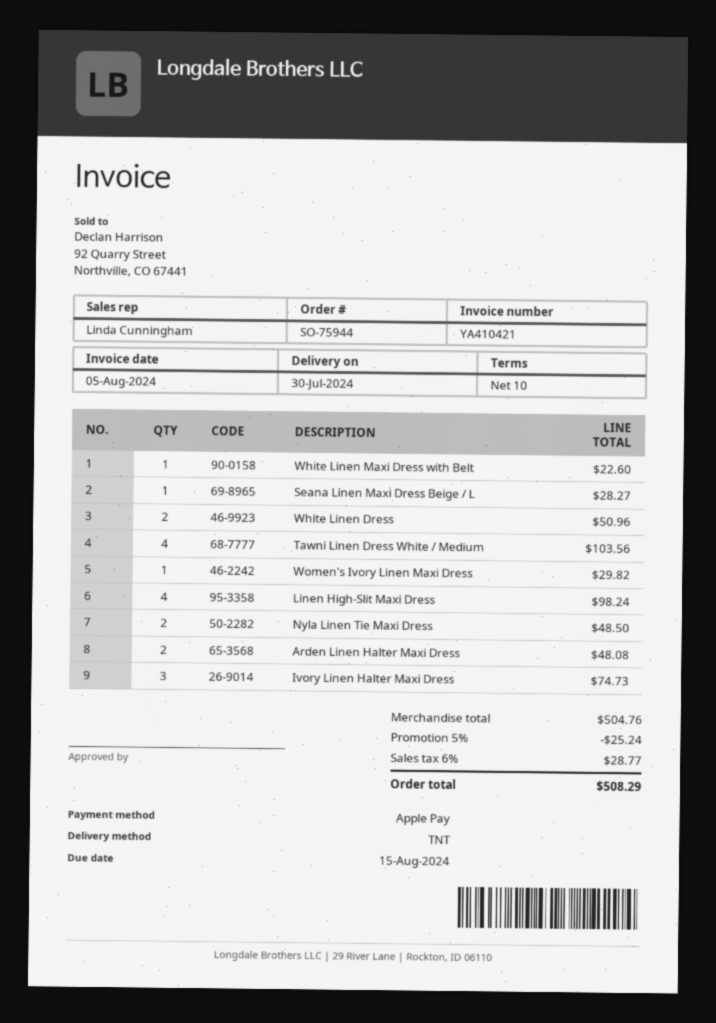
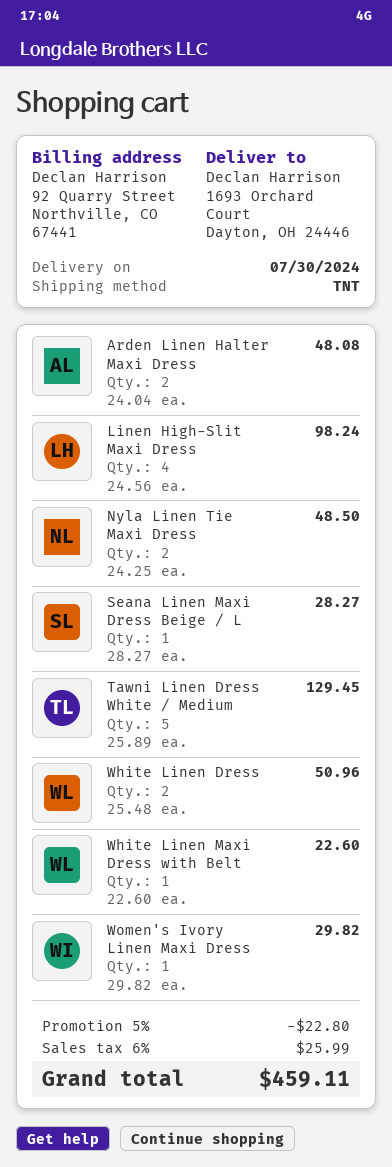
Tawni Linen Dress White / Medium: 4 for 103.56 -> 5 for 129.45
Ivory Linen Halter Maxi Dress: 3 for 74.73 -> none
discount: 5% = 25.24 -> 5% = 22.80
tax: 6% = 28.77 -> 6% = 25.99
total: 508.29 -> 459.11

